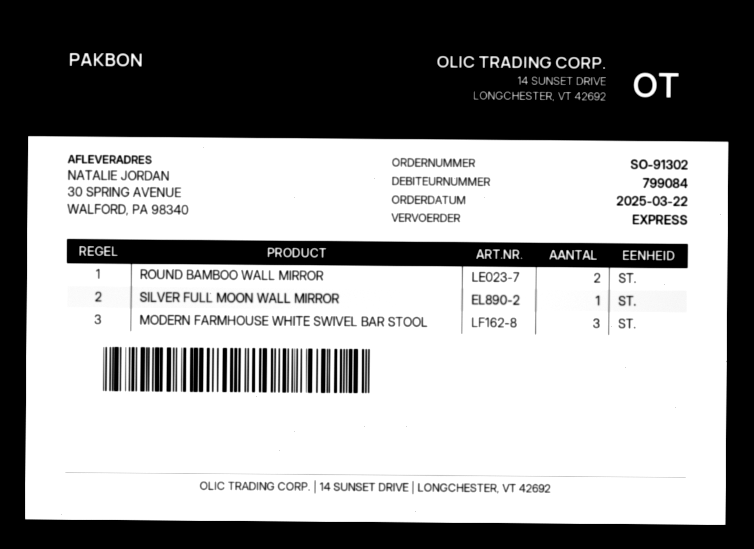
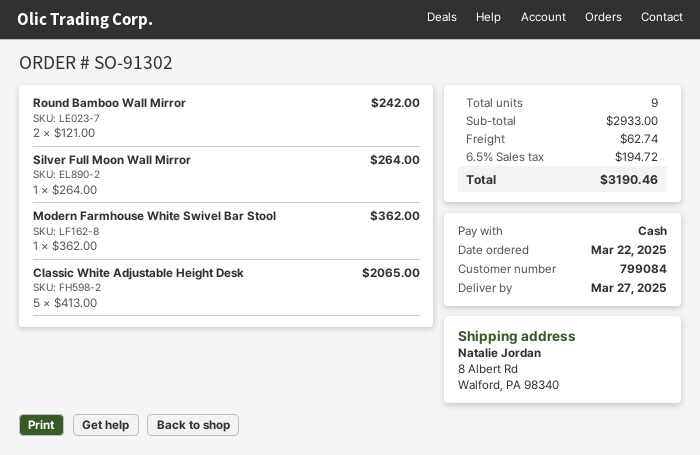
ship to: 30 SPRING AVENUE, WALFORD, PA 98340 -> 8 Albert Rd, Walford, PA 98340
MODERN FARMHOUSE WHITE SWIVEL BAR STOOL: 3 -> 1
Classic White Adjustable Height Desk: none -> 5

